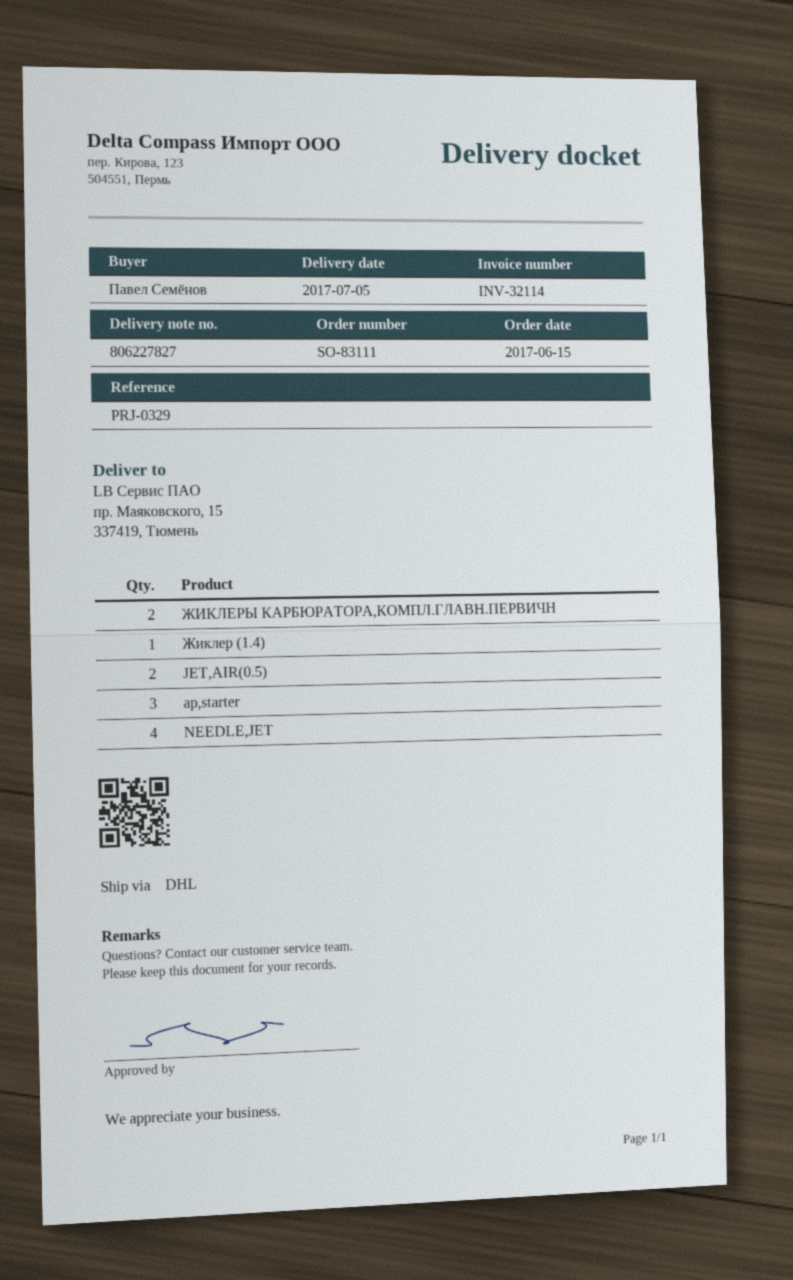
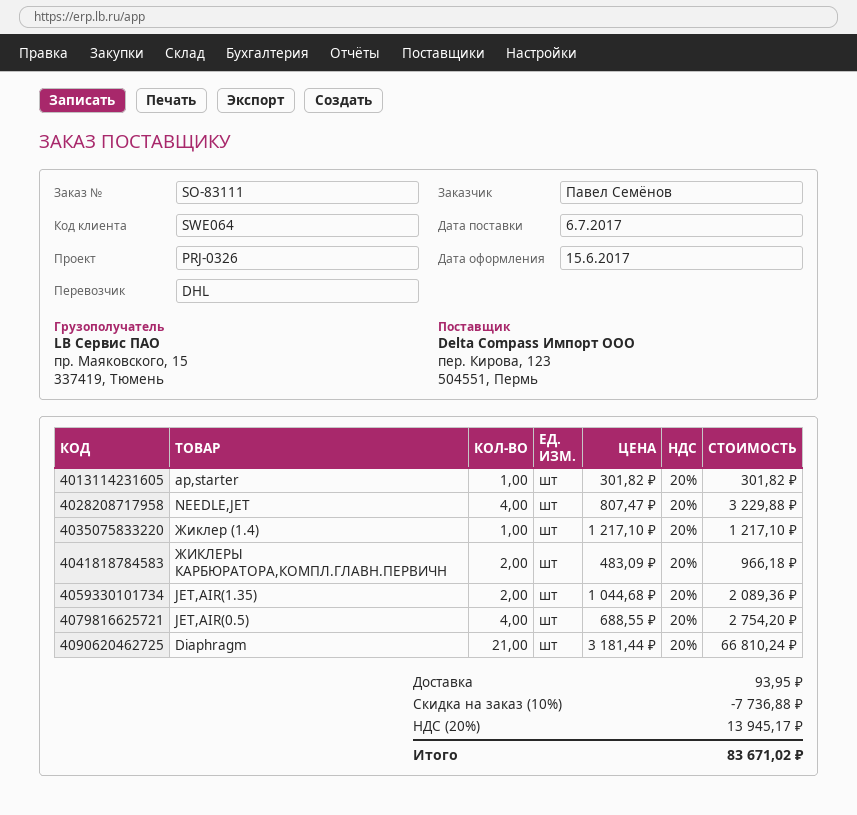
delivery date: 2017-07-05 -> 2017-07-06
reference: PRJ-0329 -> PRJ-0326
JET,AIR(0.5): 2 -> 4
ap,starter: 3 -> 1
JET,AIR(1.35): none -> 2
Diaphragm: none -> 21

